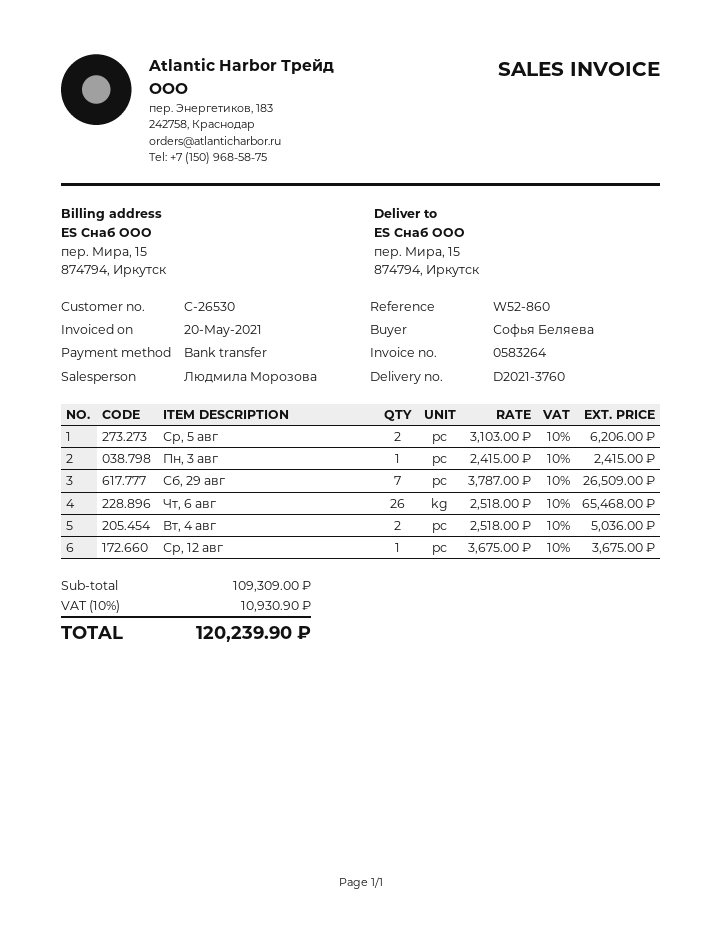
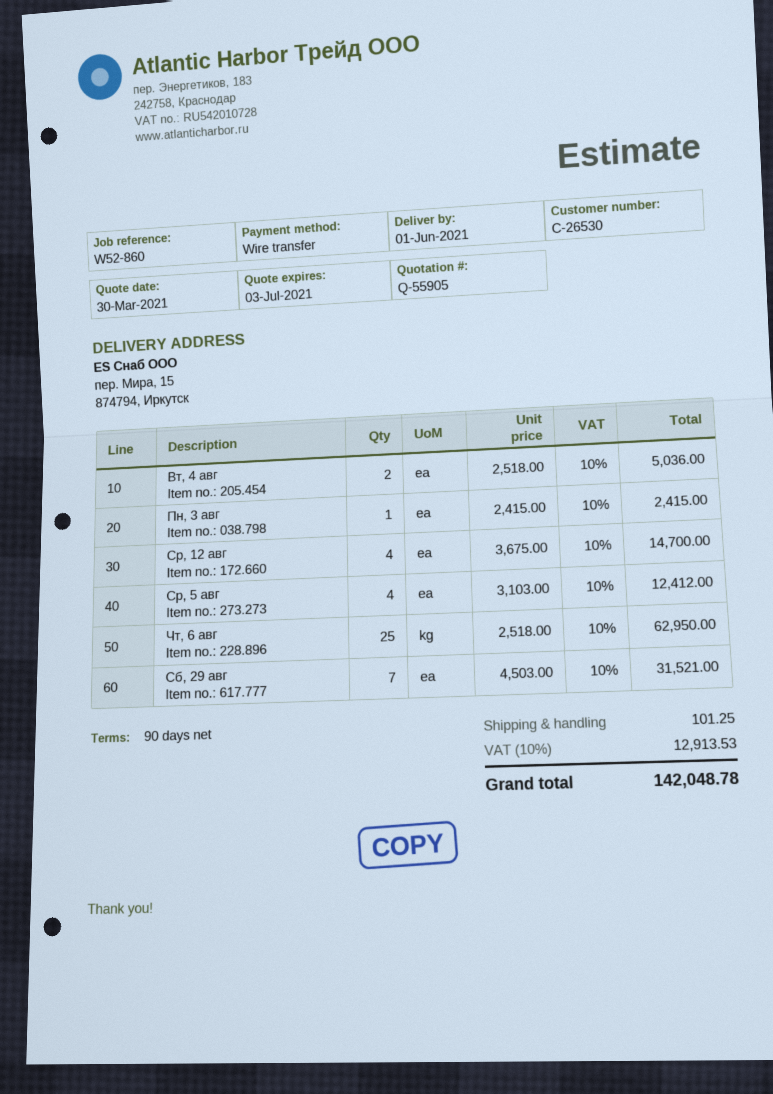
Ср, 5 авг: 2 x 3103.00 = 6206.00 -> 4 x 3103.00 = 12412.00
Сб, 29 авг: 7 x 3787.00 = 26509.00 -> 7 x 4503.00 = 31521.00
Чт, 6 авг: 26 x 2518.00 = 65468.00 -> 25 x 2518.00 = 62950.00
Ср, 12 авг: 1 x 3675.00 = 3675.00 -> 4 x 3675.00 = 14700.00
shipping: none -> 101.25
tax: 10% = 10930.90 -> 10% = 12913.53
total: 120239.90 -> 142048.78

